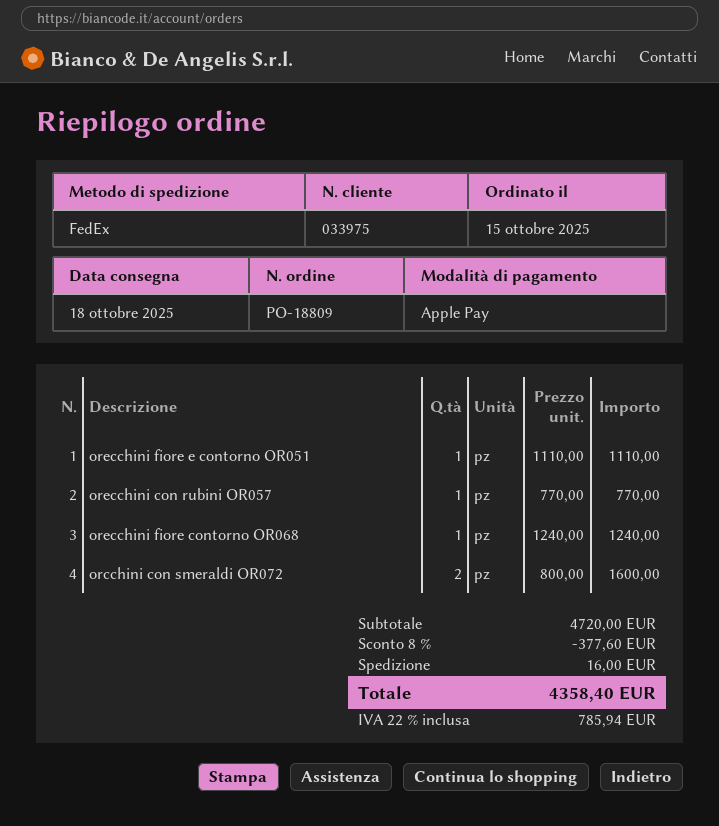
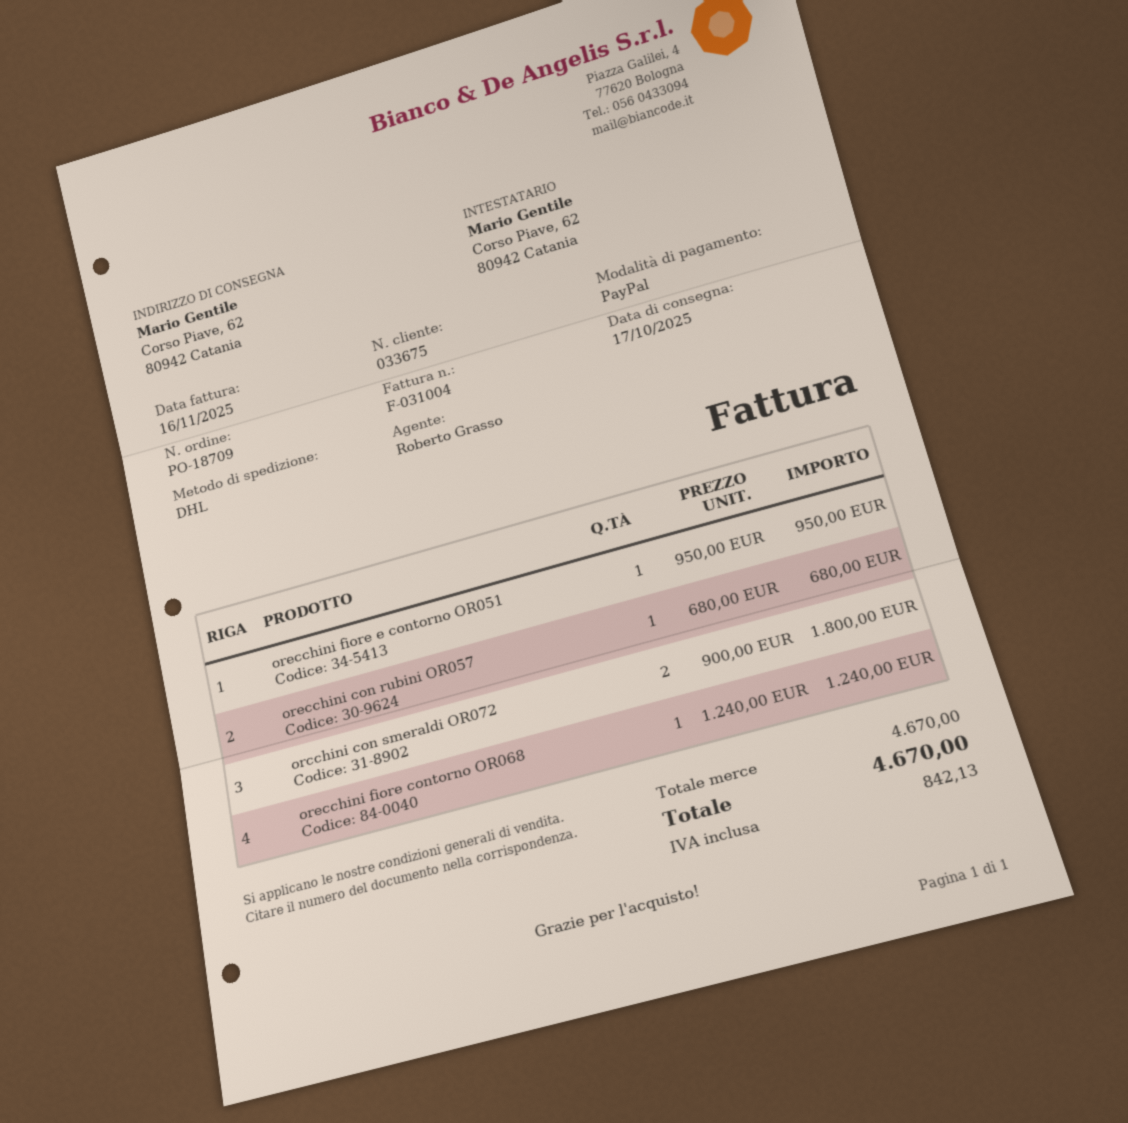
order number: PO-18809 -> PO-18709
delivery date: 2025-10-18 -> 2025-10-17
customer number: 033975 -> 033675
payment method: Apple Pay -> PayPal
shipping method: FedEx -> DHL
orecchini fiore e contorno OR051: 1 x 1110.00 = 1110.00 -> 1 x 950.00 = 950.00
orecchini con rubini OR057: 1 x 770.00 = 770.00 -> 1 x 680.00 = 680.00
orcchini con smeraldi OR072: 2 x 800.00 = 1600.00 -> 2 x 900.00 = 1800.00
subtotal: 4720.00 -> 4670.00
discount: 8% = 377.60 -> none
shipping: 16.00 -> none
tax: 785.94 -> 842.13
total: 4358.40 -> 4670.00

